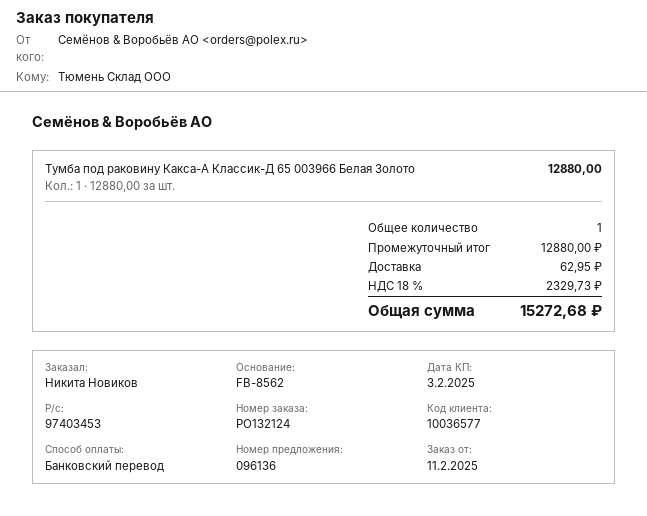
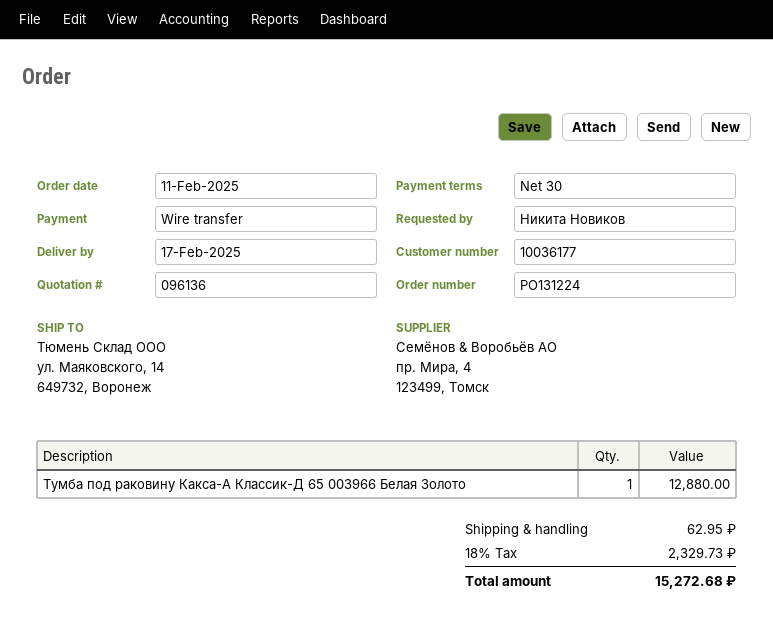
order number: PO132124 -> PO131224
customer number: 10036577 -> 10036177

